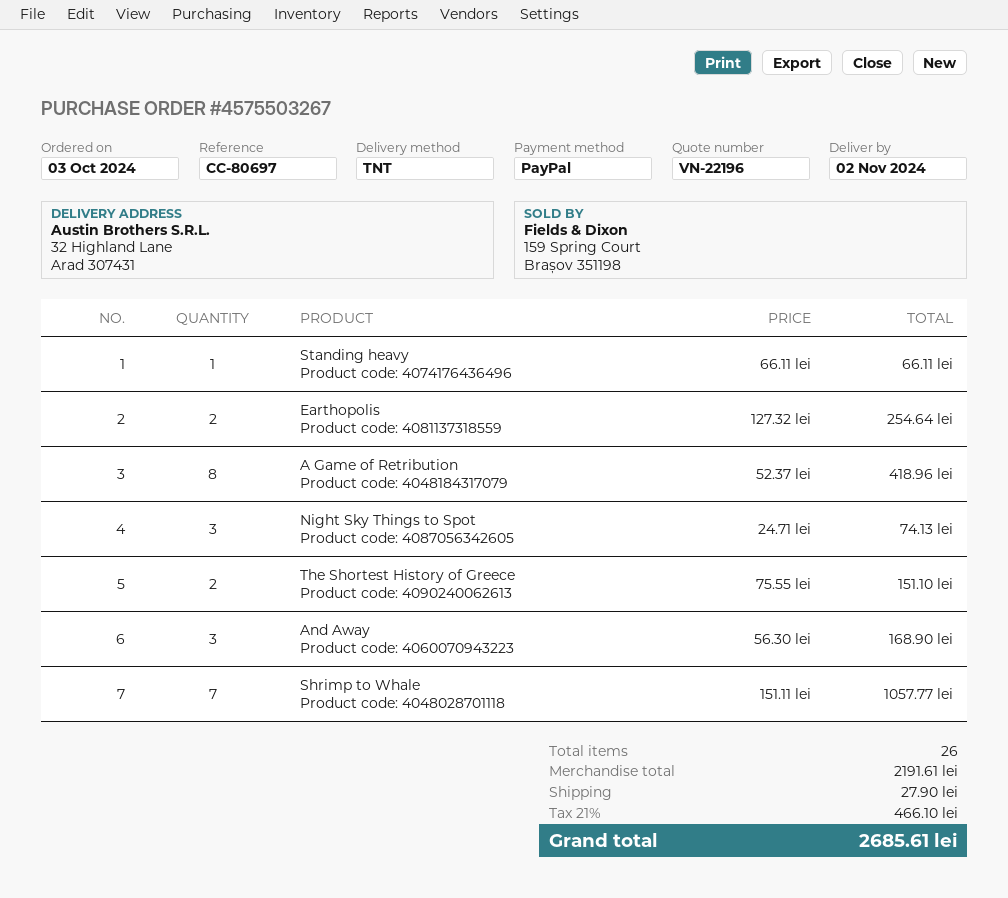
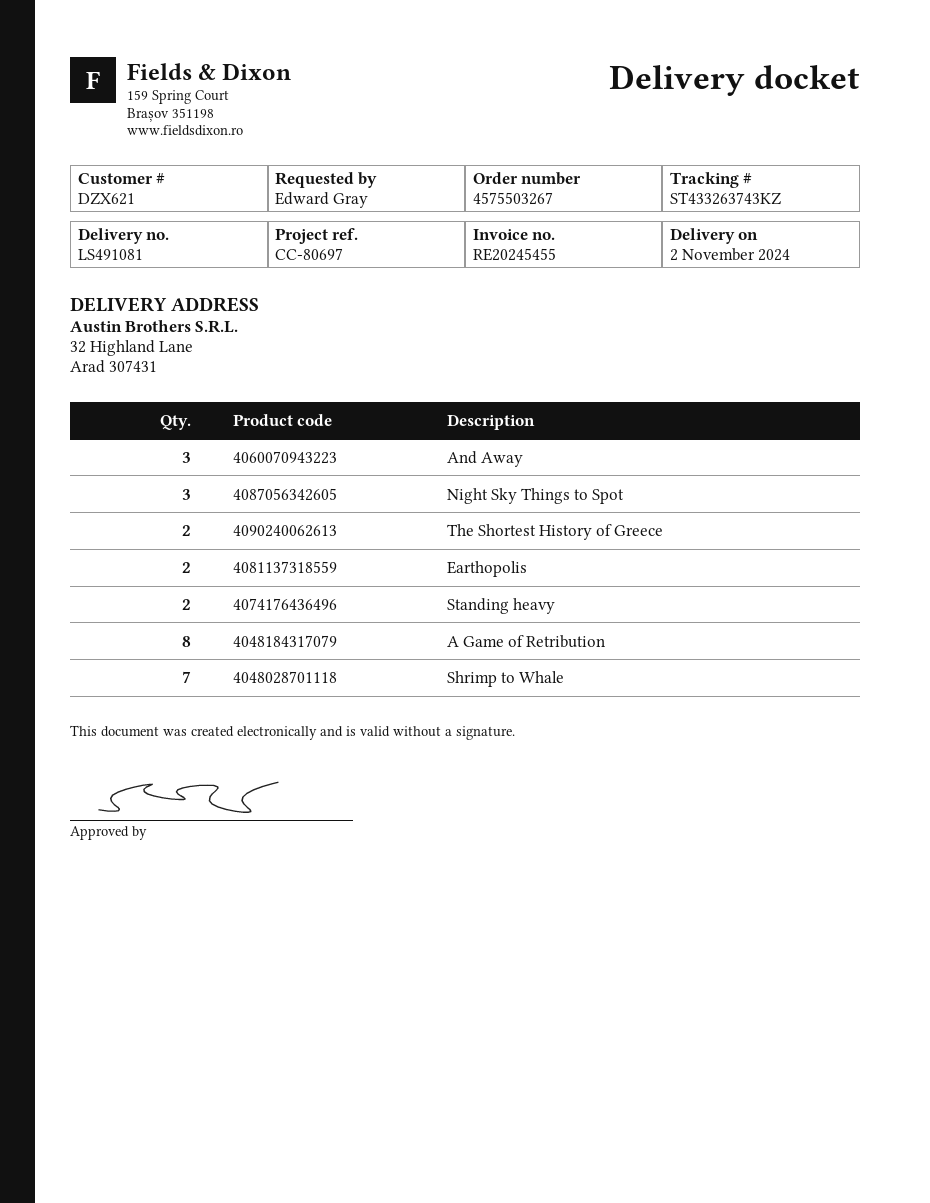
Standing heavy: 1 -> 2

